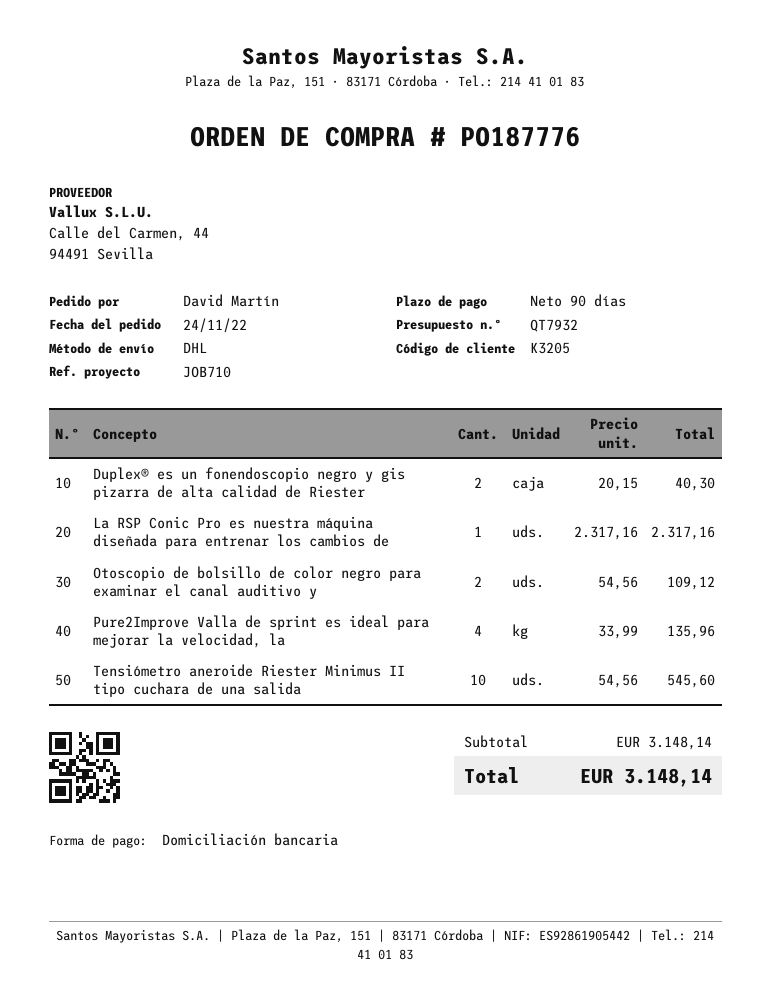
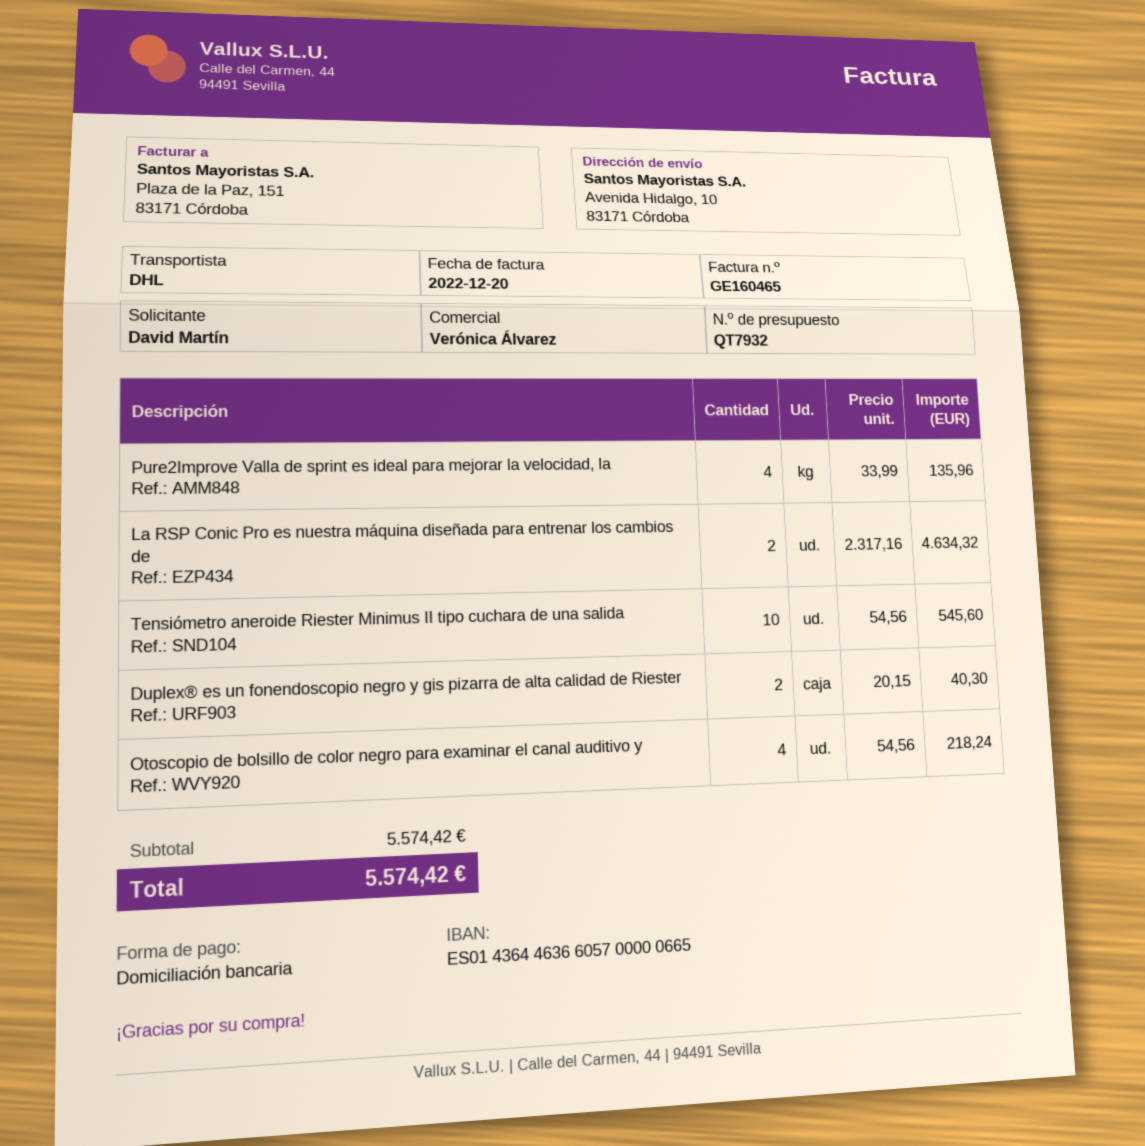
La RSP Conic Pro es nuestra máquina diseñada para entrenar los cambios de: 1 x 2317.16 = 2317.16 -> 2 x 2317.16 = 4634.32
Otoscopio de bolsillo de color negro para examinar el canal auditivo y: 2 x 54.56 = 109.12 -> 4 x 54.56 = 218.24
subtotal: 3148.14 -> 5574.42
total: 3148.14 -> 5574.42

